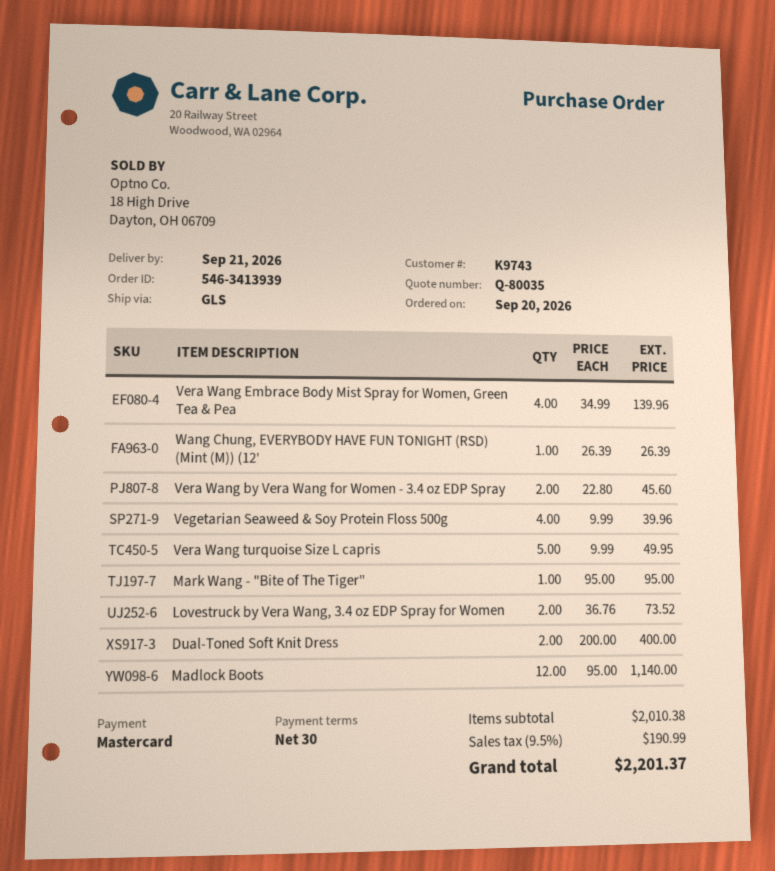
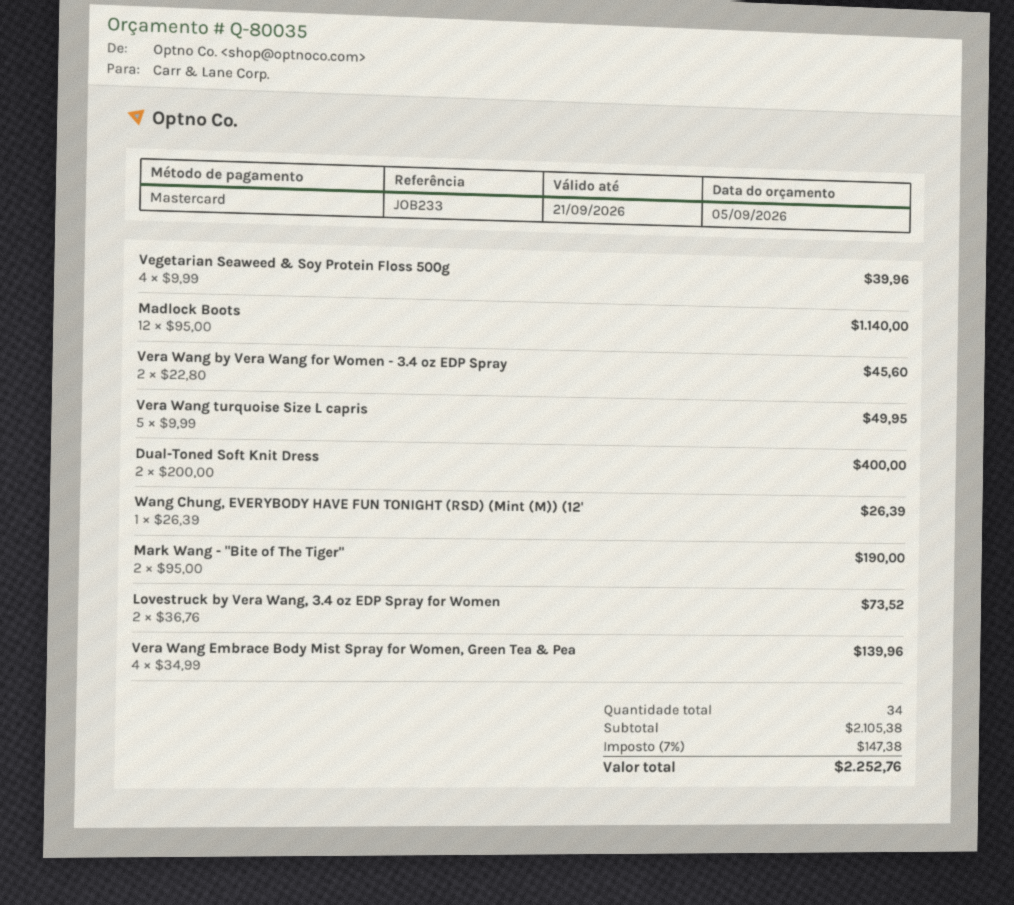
Mark Wang - "Bite of The Tiger": 1 x 95.00 = 95.00 -> 2 x 95.00 = 190.00
subtotal: 2010.38 -> 2105.38
tax: 9.5% = 190.99 -> 7% = 147.38
total: 2201.37 -> 2252.76

